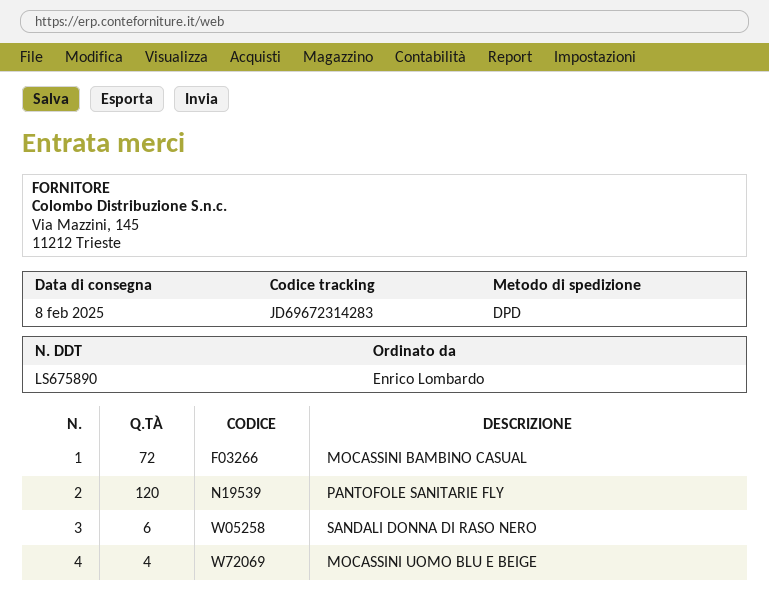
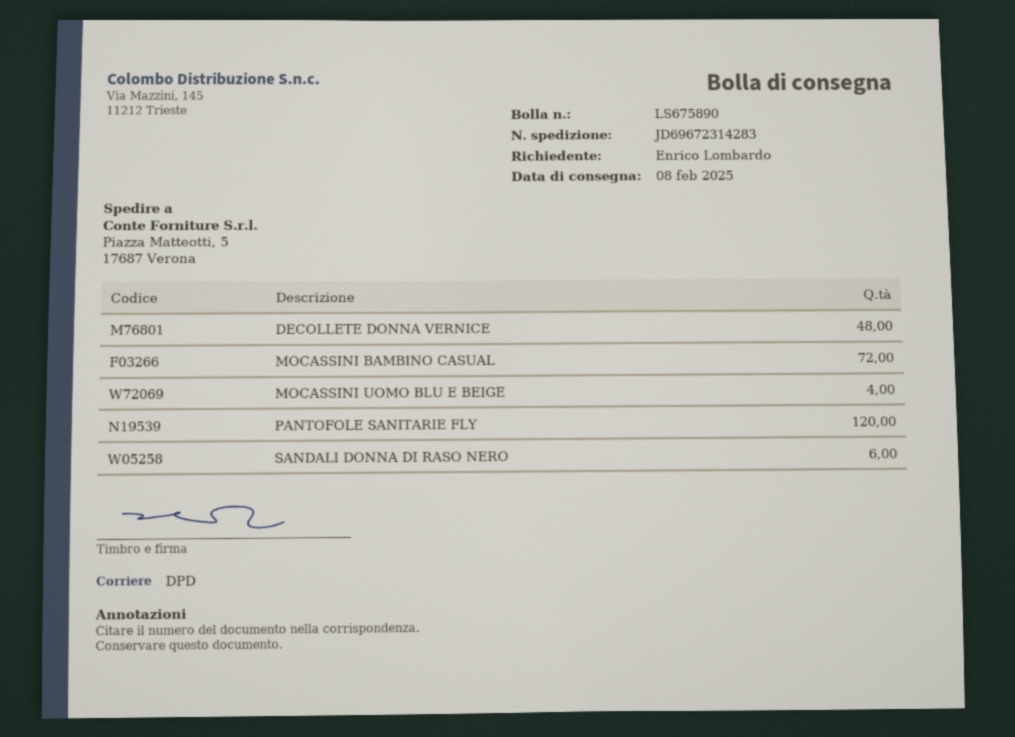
DECOLLETE DONNA VERNICE: none -> 48

